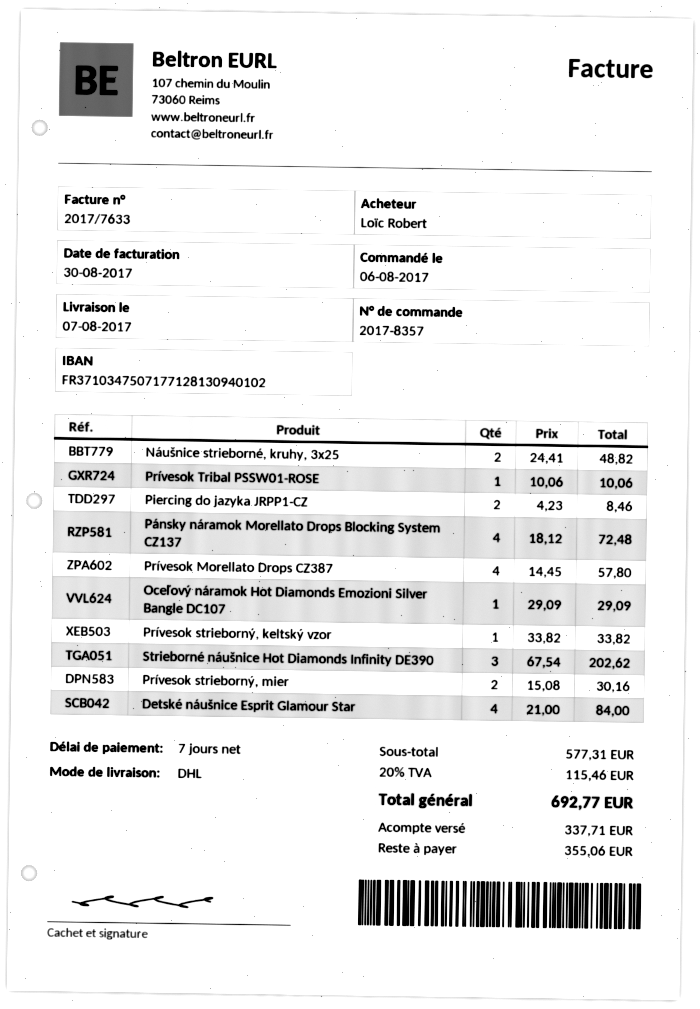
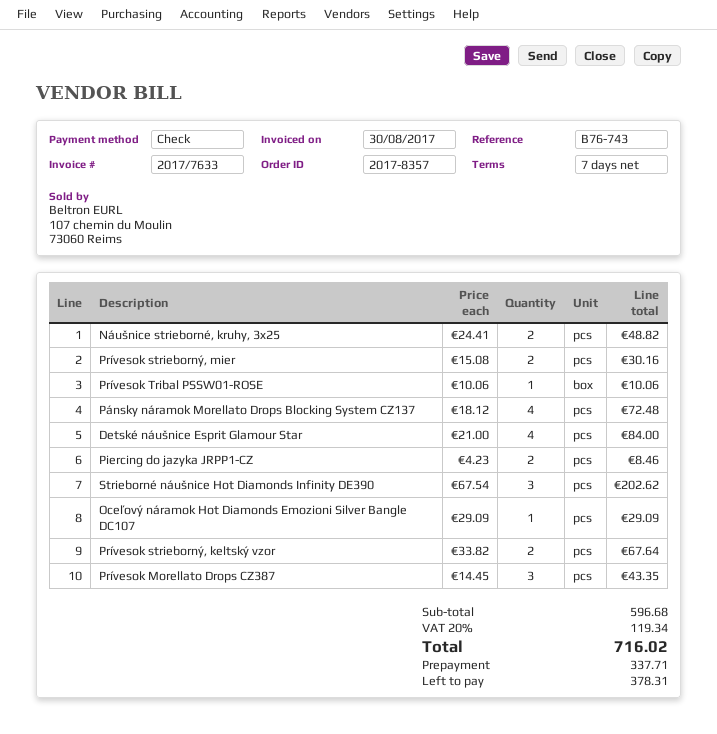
Prívesok Morellato Drops CZ387: 4 x 14.45 = 57.80 -> 3 x 14.45 = 43.35
Prívesok strieborný, keltský vzor: 1 x 33.82 = 33.82 -> 2 x 33.82 = 67.64
subtotal: 577.31 -> 596.68
tax: 20% = 115.46 -> 20% = 119.34
total: 692.77 -> 716.02
balance: 355.06 -> 378.31

